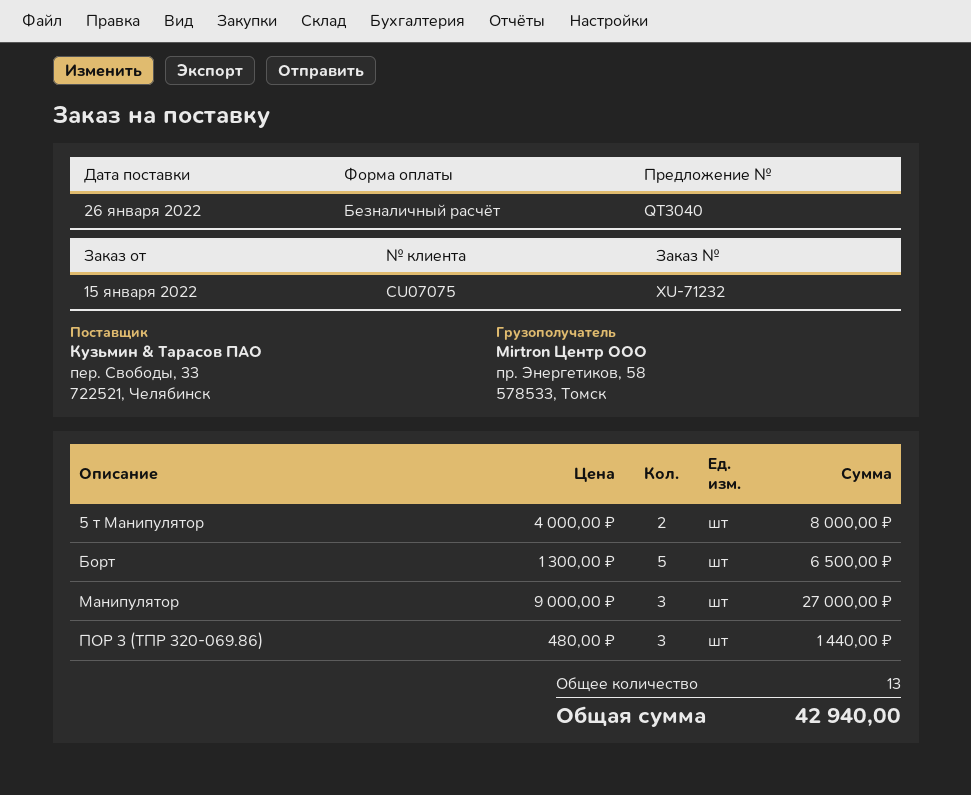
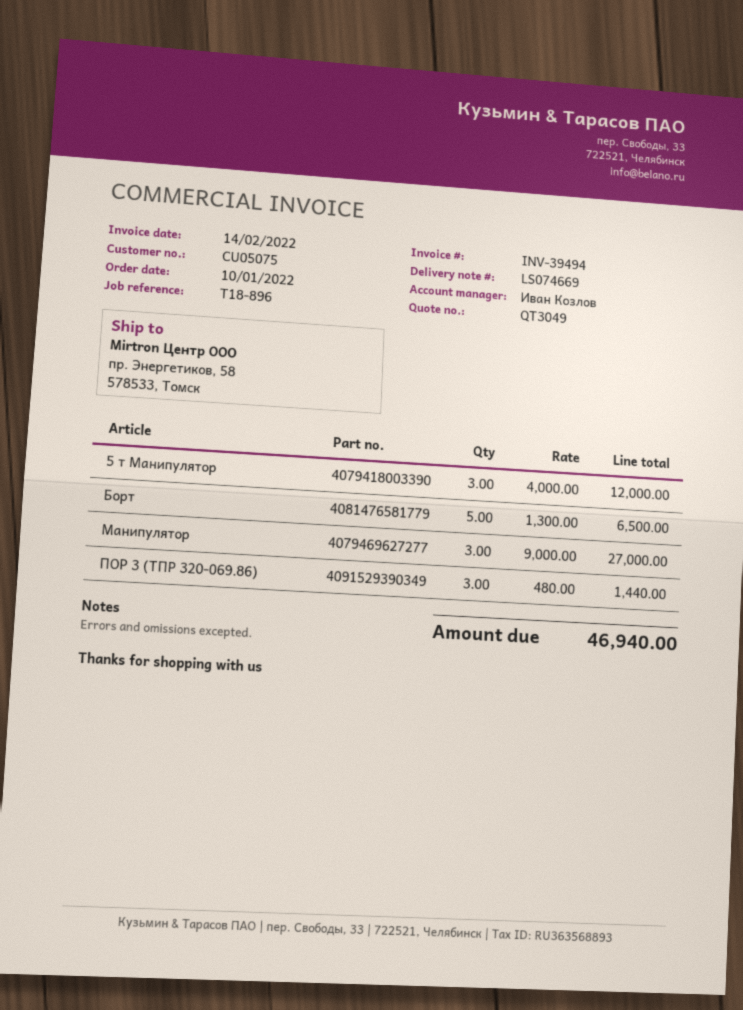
quote number: QT3040 -> QT3049
order date: 2022-01-15 -> 2022-01-10
customer number: CU07075 -> CU05075
5 т Манипулятор: 2 x 4000.00 = 8000.00 -> 3 x 4000.00 = 12000.00
total: 42940.00 -> 46940.00

